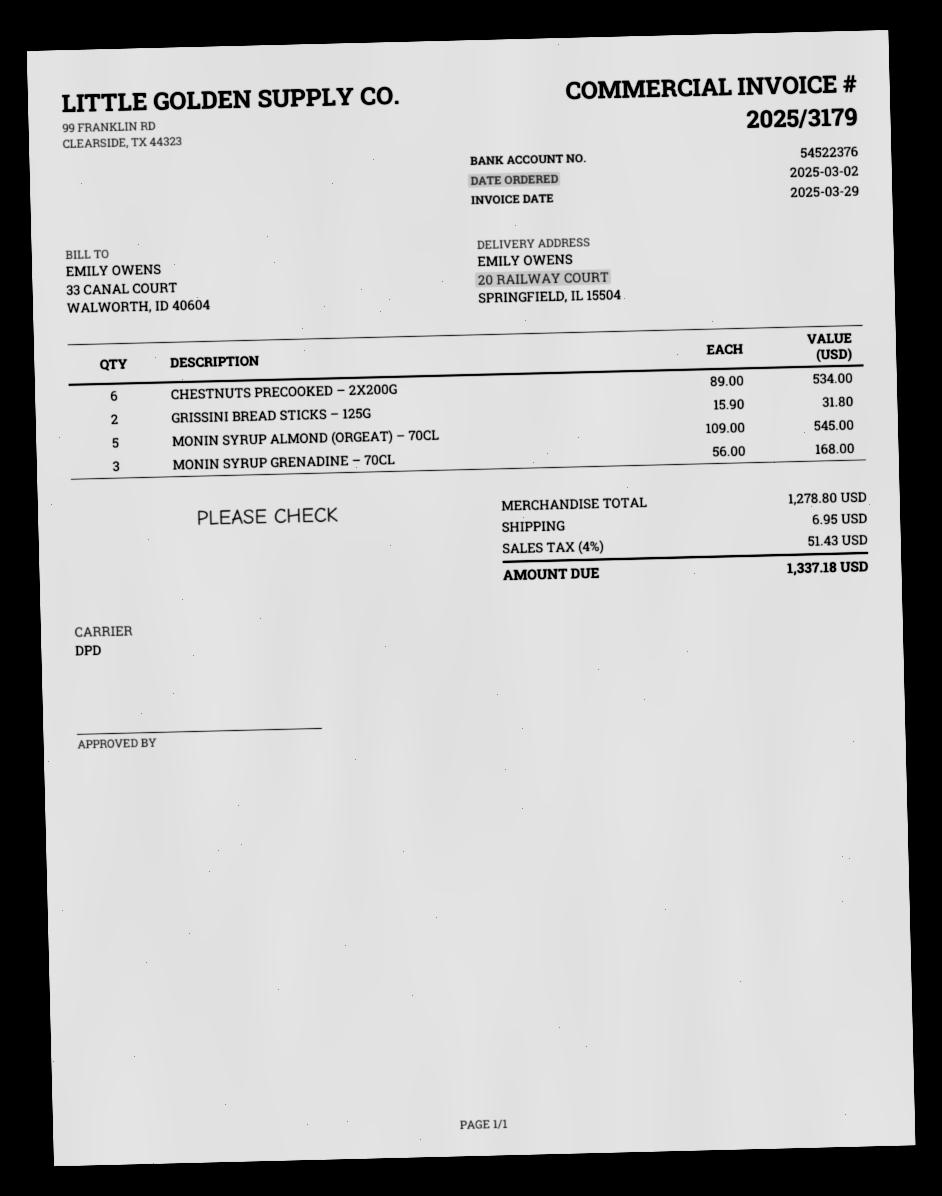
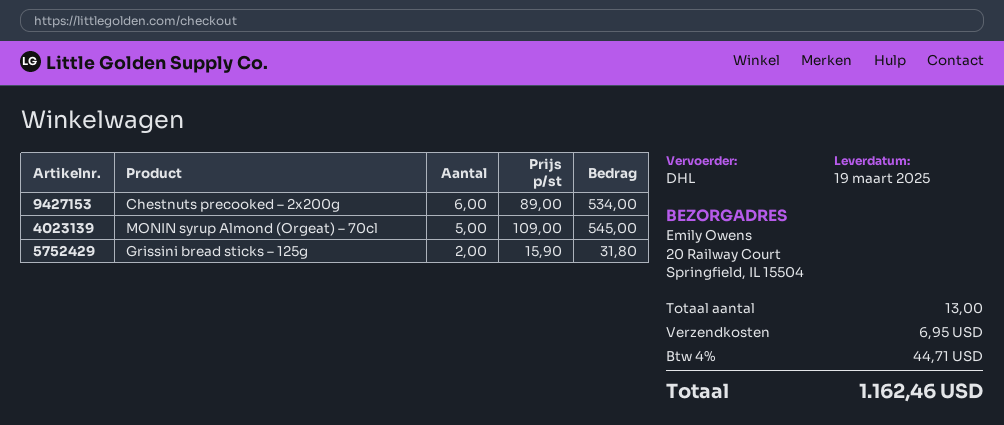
shipping method: DPD -> DHL
MONIN SYRUP GRENADINE – 70CL: 3 x 56.00 = 168.00 -> none
tax: 4% = 51.43 -> 4% = 44.71
total: 1337.18 -> 1162.46

